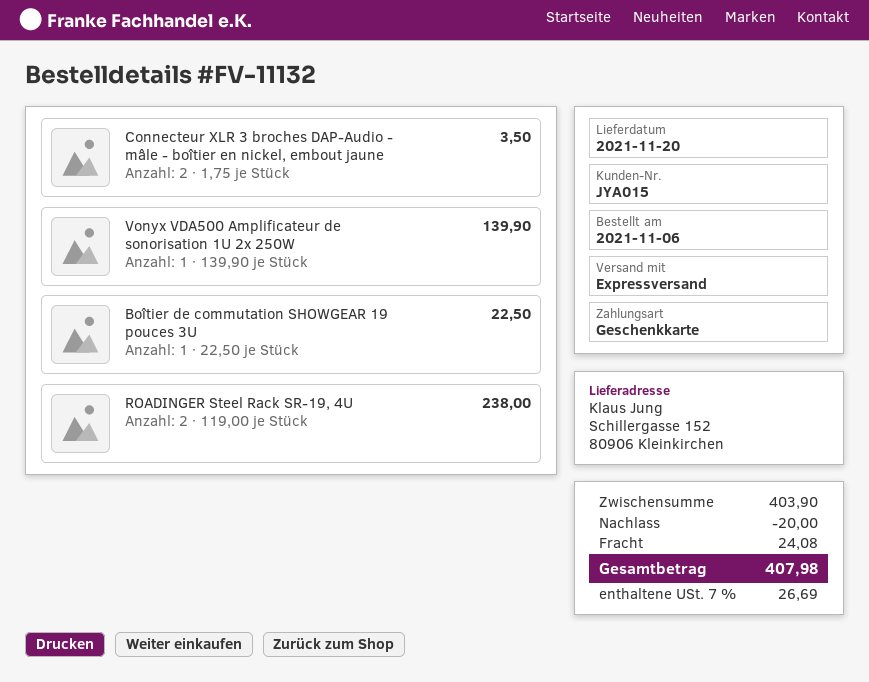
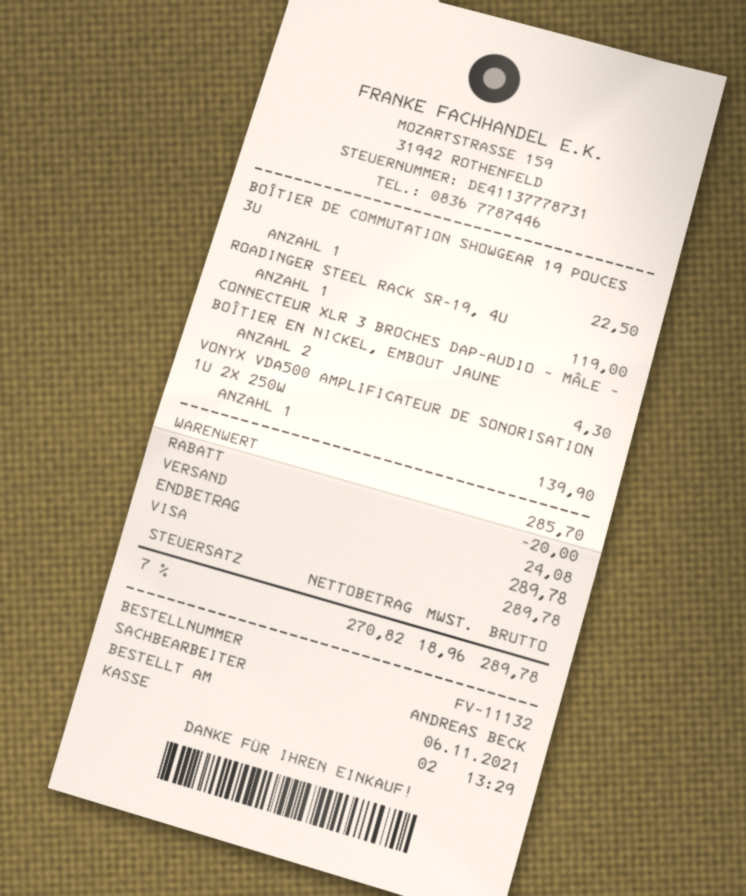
payment method: gift card -> Visa
Connecteur XLR 3 broches DAP-Audio - mâle - boîtier en nickel, embout jaune: 2 for 3.50 -> 2 for 4.30
ROADINGER Steel Rack SR-19, 4U: 2 for 238.00 -> 1 for 119.00
subtotal: 403.90 -> 285.70
tax: 7% = 26.69 -> 7% = 18.96
total: 407.98 -> 289.78

